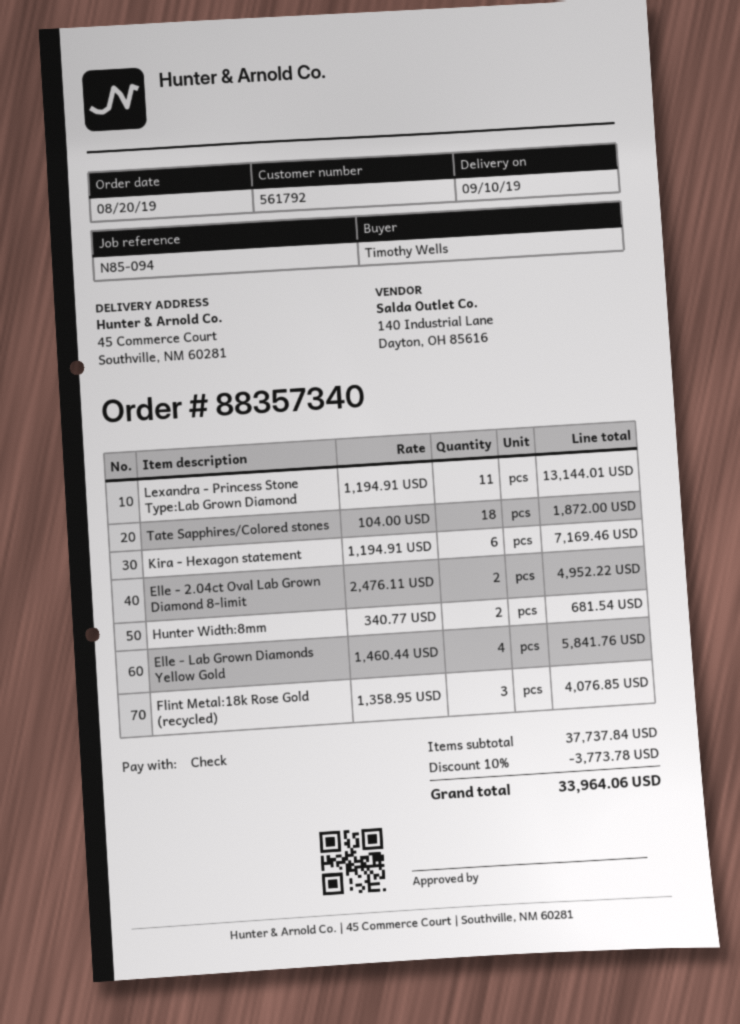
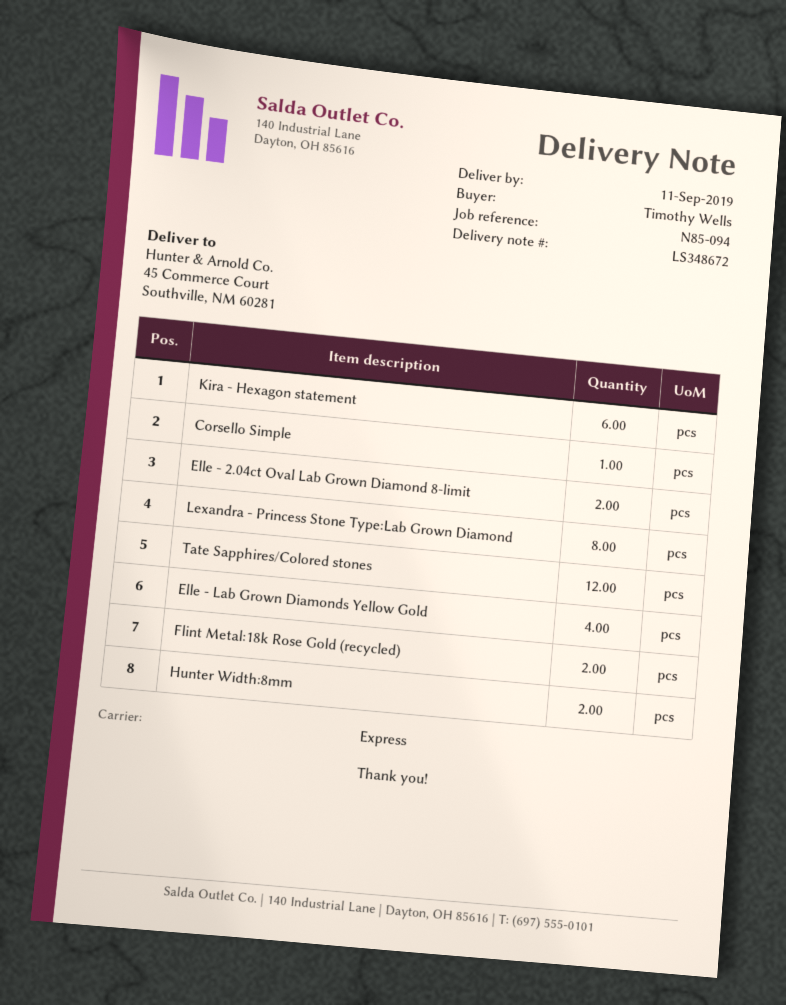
delivery date: 2019-09-10 -> 2019-09-11
Lexandra - Princess Stone Type:Lab Grown Diamond: 11 -> 8
Tate Sapphires/Colored stones: 18 -> 12
Flint Metal:18k Rose Gold (recycled): 3 -> 2
Corsello Simple: none -> 1

